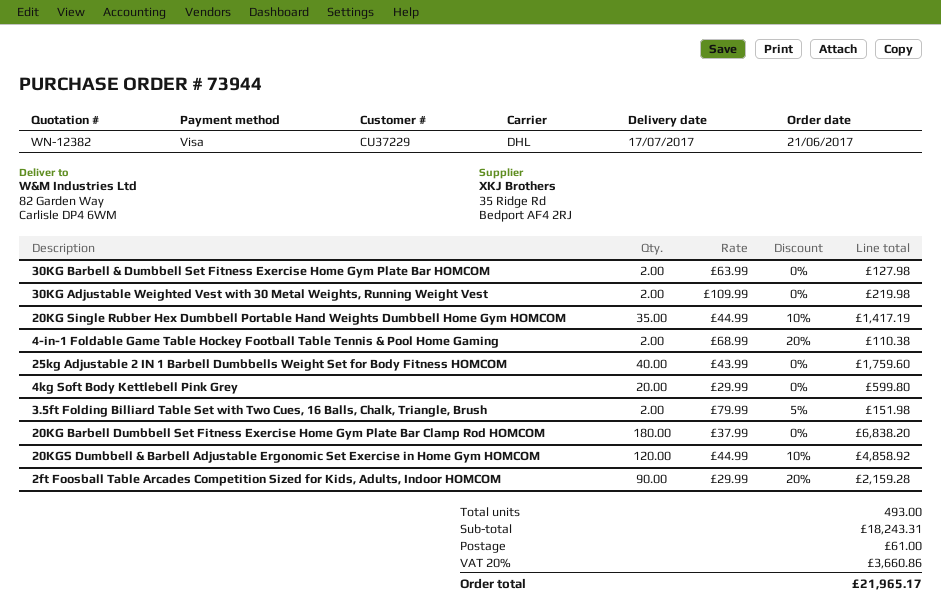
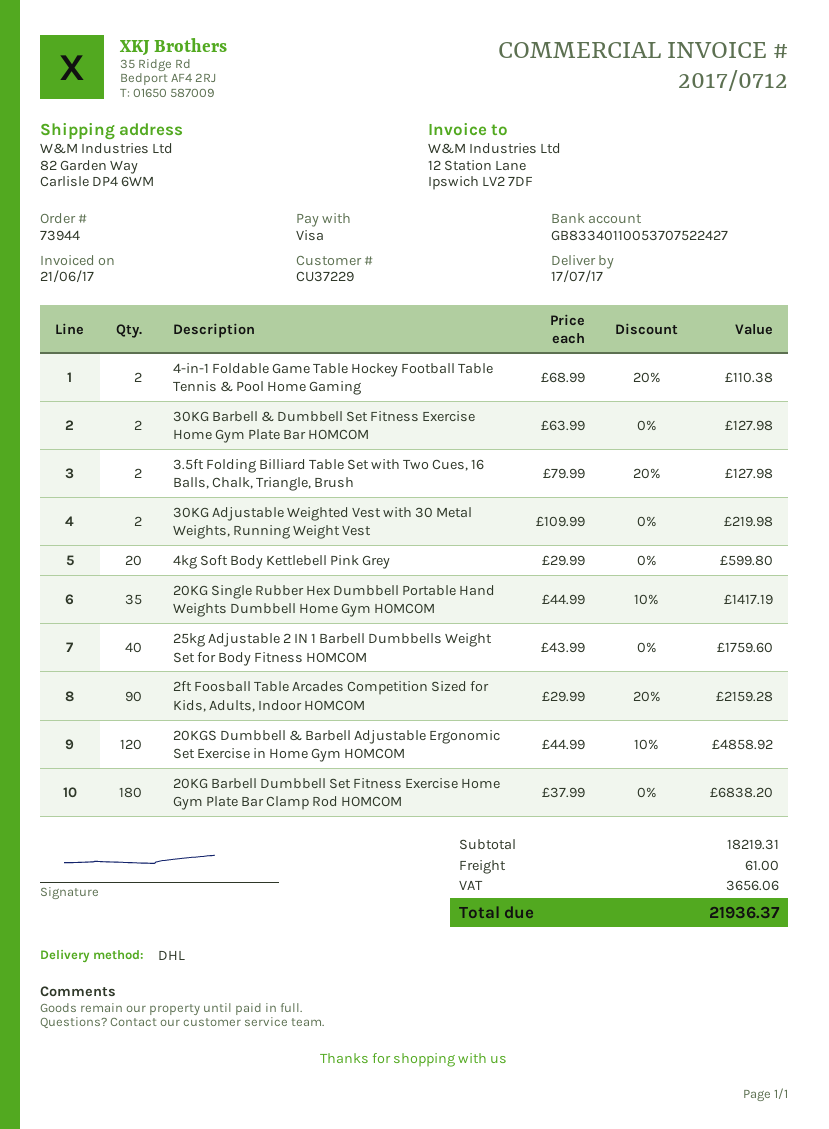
3.5ft Folding Billiard Table Set with Two Cues, 16 Balls, Chalk, Triangle, Brush: 2 x 79.99 - 5% = 151.98 -> 2 x 79.99 - 20% = 127.98
subtotal: 18243.31 -> 18219.31
tax: 3660.86 -> 3656.06
total: 21965.17 -> 21936.37

